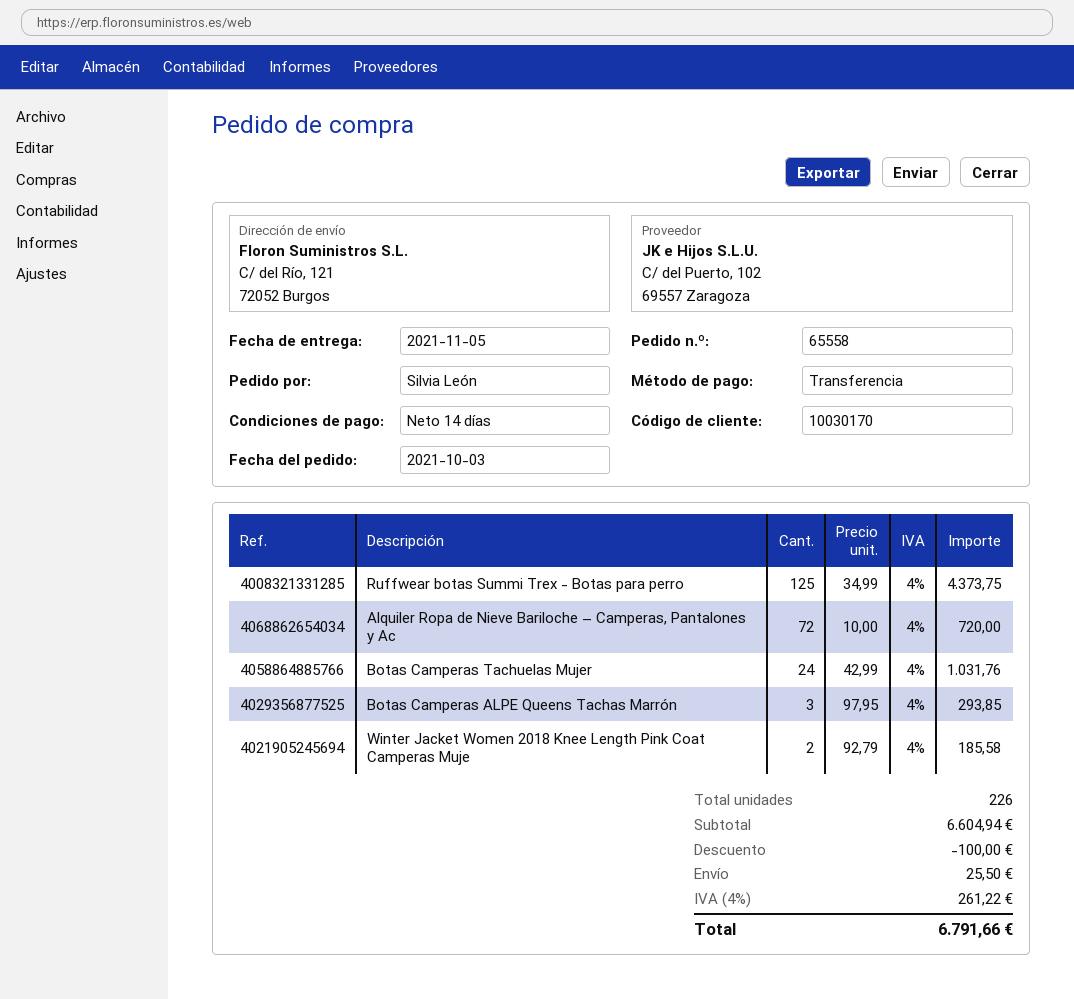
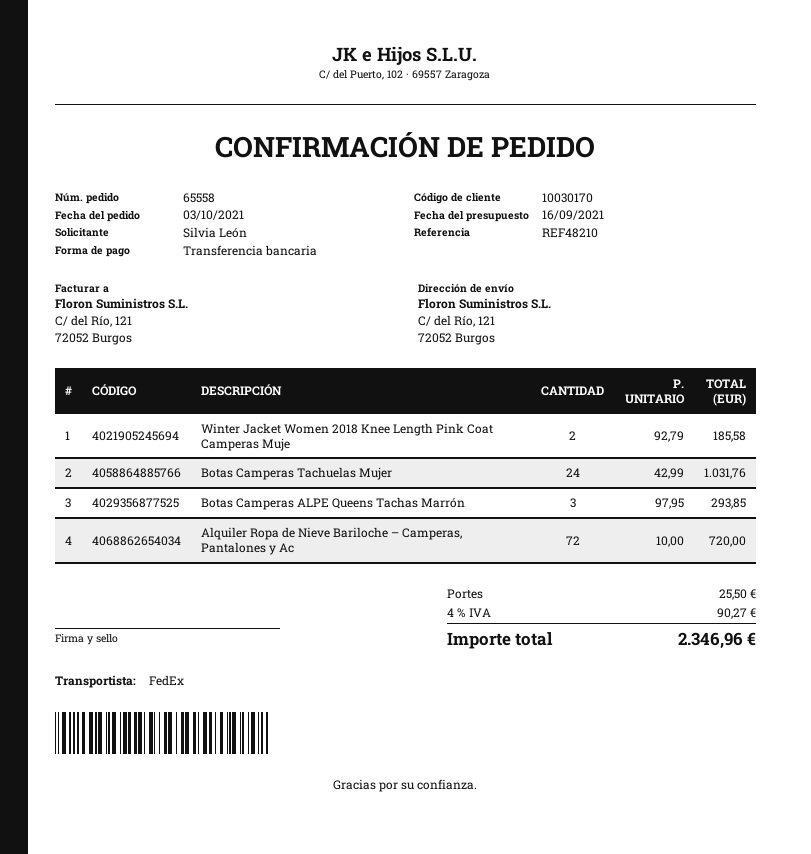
Ruffwear botas Summi Trex - Botas para perro: 125 x 34.99 = 4373.75 -> none
discount: 100.00 -> none
tax: 4% = 261.22 -> 4% = 90.27
total: 6791.66 -> 2346.96

